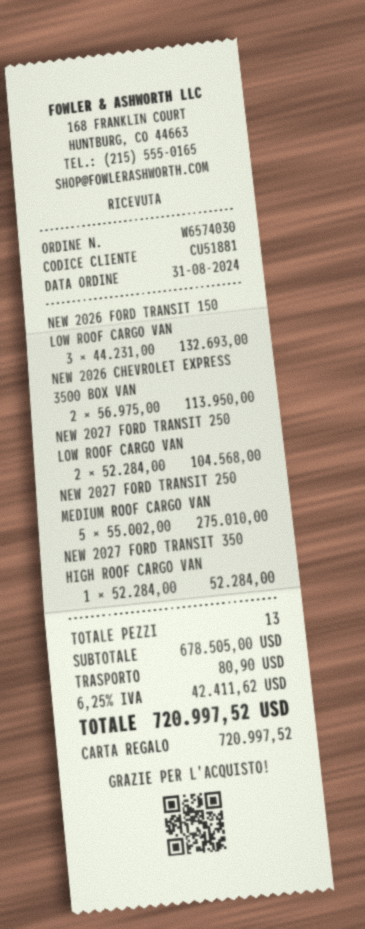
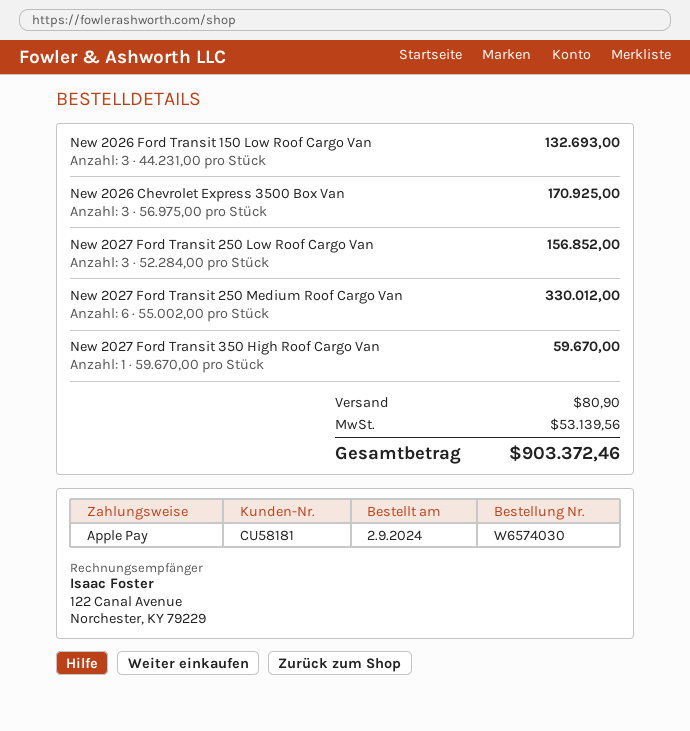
order date: 2024-08-31 -> 2024-09-02
customer number: CU51881 -> CU58181
payment method: gift card -> Apple Pay
NEW 2026 CHEVROLET EXPRESS 3500 BOX VAN: 2 x 56975.00 = 113950.00 -> 3 x 56975.00 = 170925.00
NEW 2027 FORD TRANSIT 250 LOW ROOF CARGO VAN: 2 x 52284.00 = 104568.00 -> 3 x 52284.00 = 156852.00
NEW 2027 FORD TRANSIT 250 MEDIUM ROOF CARGO VAN: 5 x 55002.00 = 275010.00 -> 6 x 55002.00 = 330012.00
NEW 2027 FORD TRANSIT 350 HIGH ROOF CARGO VAN: 1 x 52284.00 = 52284.00 -> 1 x 59670.00 = 59670.00
tax: 42411.62 -> 53139.56
total: 720997.52 -> 903372.46

